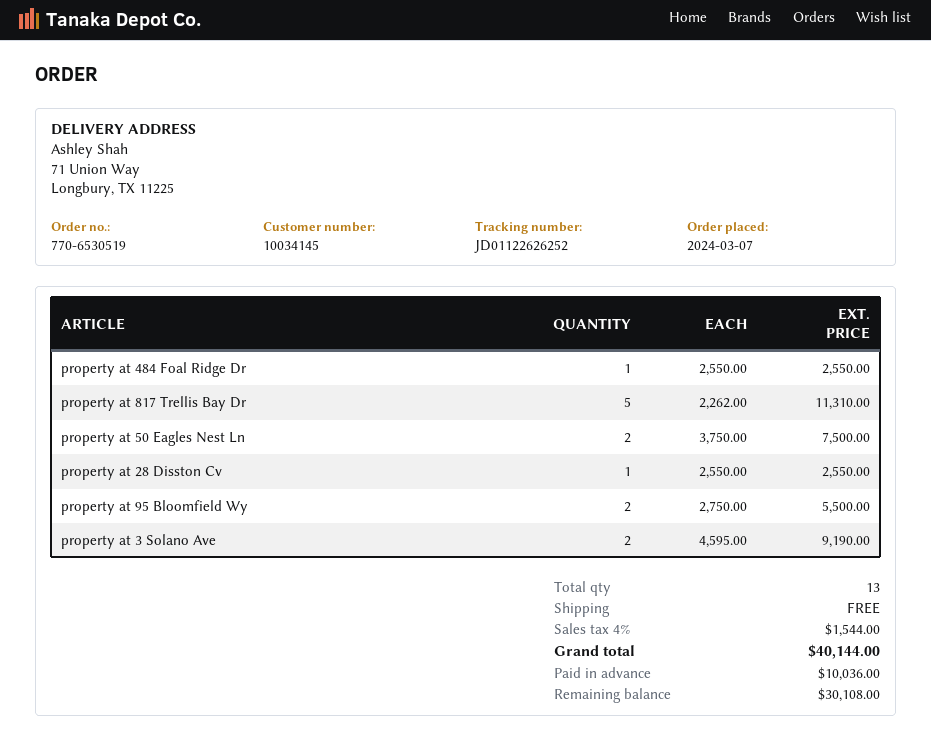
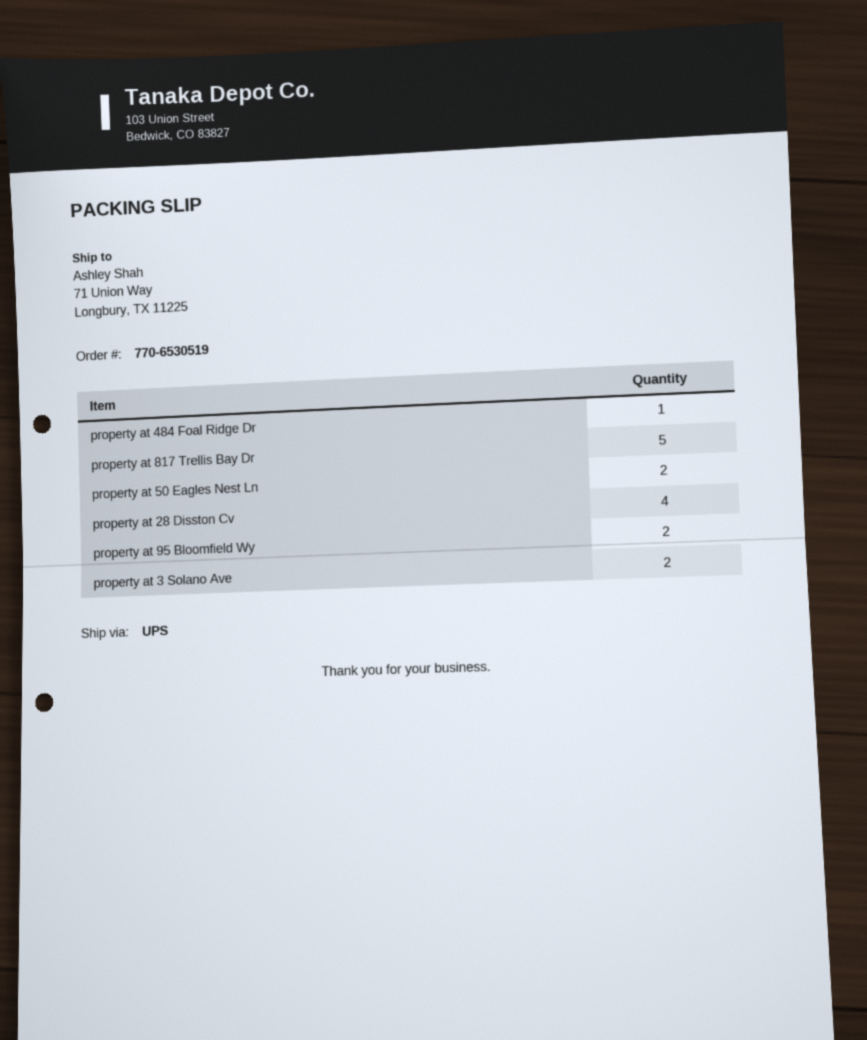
property at 28 Disston Cv: 1 -> 4

